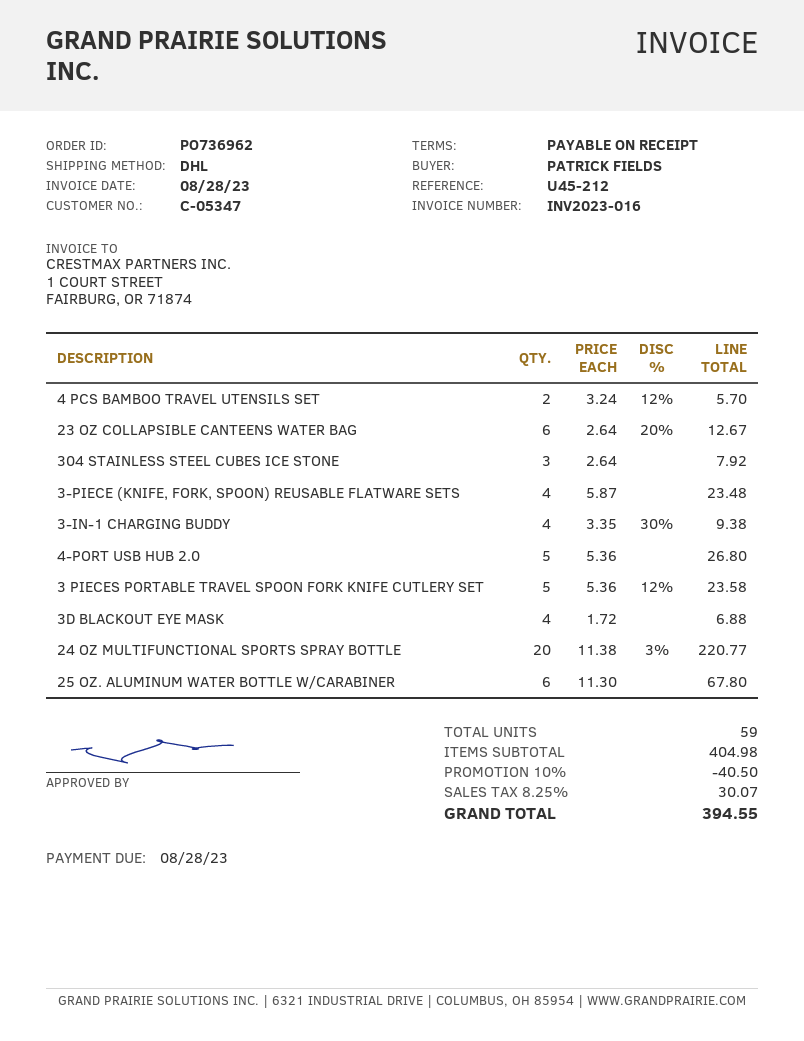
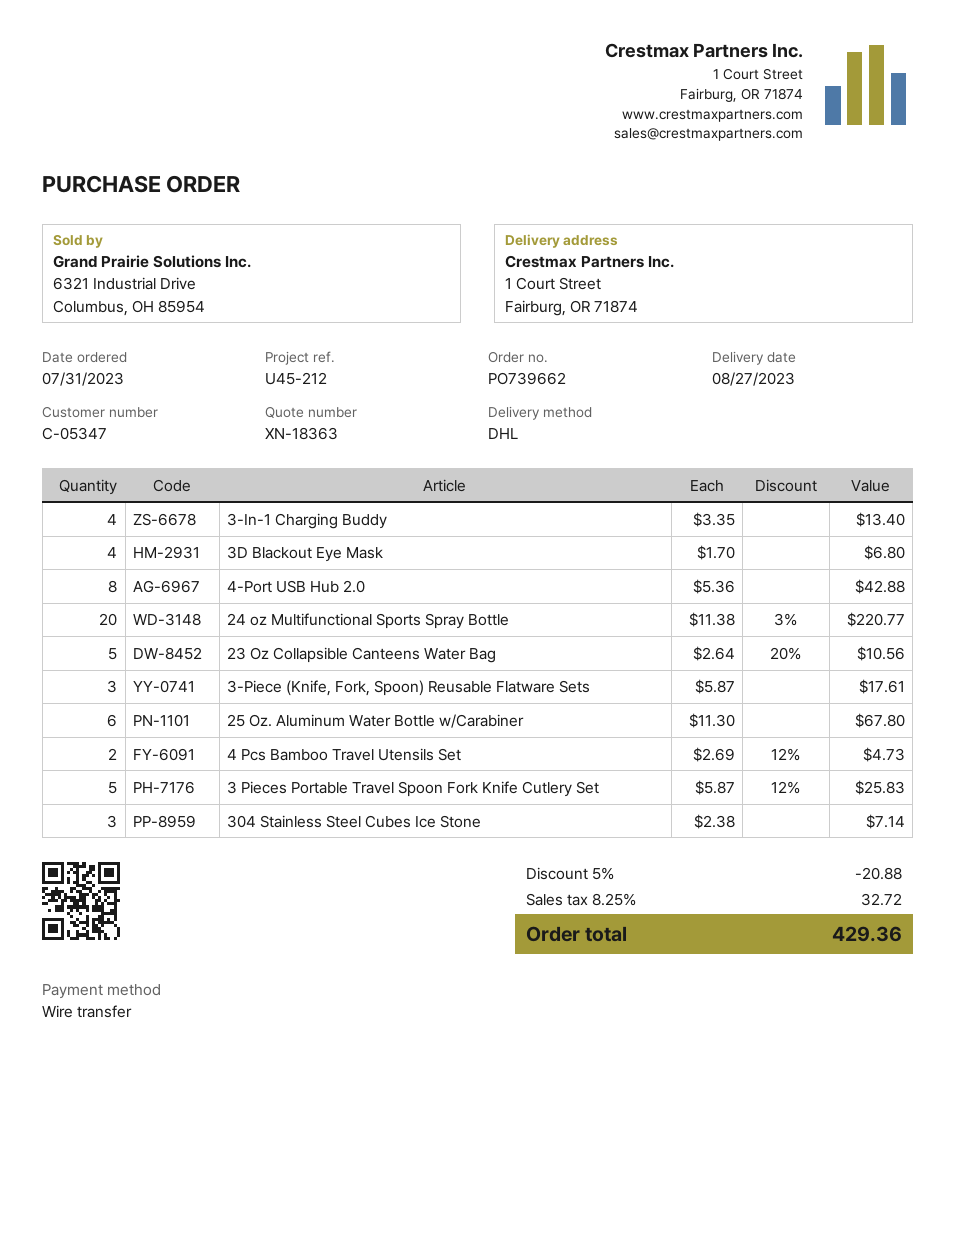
order number: PO736962 -> PO739662
4 PCS BAMBOO TRAVEL UTENSILS SET: 2 x 3.24 - 12% = 5.70 -> 2 x 2.69 - 12% = 4.73
23 OZ COLLAPSIBLE CANTEENS WATER BAG: 6 x 2.64 - 20% = 12.67 -> 5 x 2.64 - 20% = 10.56
304 STAINLESS STEEL CUBES ICE STONE: 3 x 2.64 = 7.92 -> 3 x 2.38 = 7.14
3-PIECE (KNIFE, FORK, SPOON) REUSABLE FLATWARE SETS: 4 x 5.87 = 23.48 -> 3 x 5.87 = 17.61
3-IN-1 CHARGING BUDDY: 4 x 3.35 - 30% = 9.38 -> 4 x 3.35 = 13.40
4-PORT USB HUB 2.0: 5 x 5.36 = 26.80 -> 8 x 5.36 = 42.88
3 PIECES PORTABLE TRAVEL SPOON FORK KNIFE CUTLERY SET: 5 x 5.36 - 12% = 23.58 -> 5 x 5.87 - 12% = 25.83
3D BLACKOUT EYE MASK: 4 x 1.72 = 6.88 -> 4 x 1.70 = 6.80
discount: 10% = 40.50 -> 5% = 20.88
tax: 8.25% = 30.07 -> 8.25% = 32.72
total: 394.55 -> 429.36

